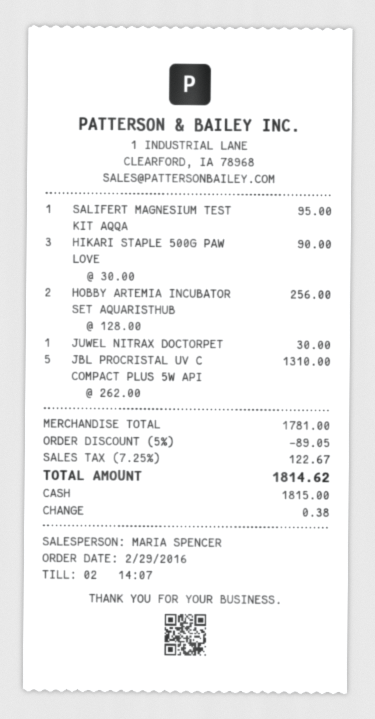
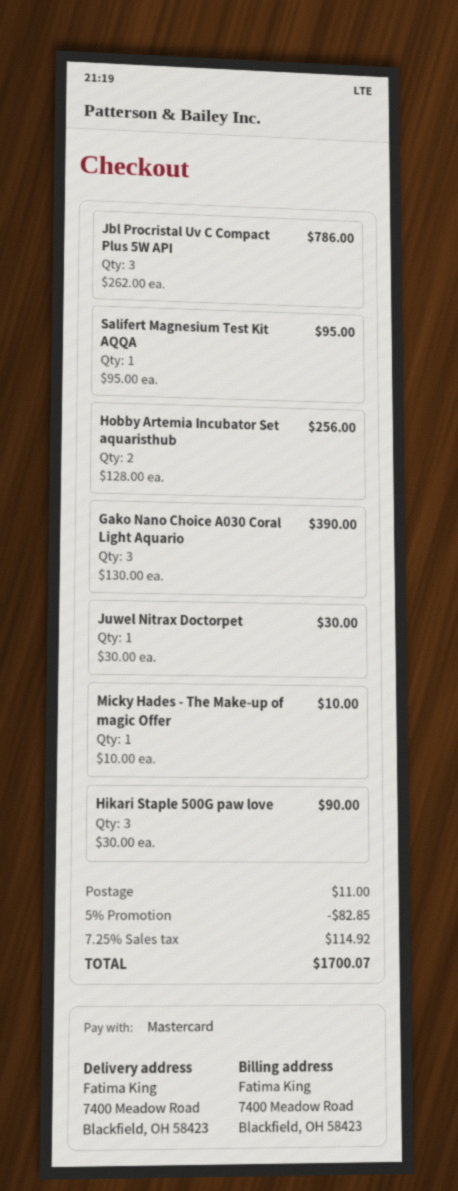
payment method: cash -> Mastercard
JBL PROCRISTAL UV C COMPACT PLUS 5W API: 5 x 262.00 = 1310.00 -> 3 x 262.00 = 786.00
Gako Nano Choice A030 Coral Light Aquario: none -> 3 x 130.00 = 390.00
Micky Hades - The Make-up of magic Offer: none -> 1 x 10.00 = 10.00
discount: 5% = 89.05 -> 5% = 82.85
shipping: none -> 11.00
tax: 7.25% = 122.67 -> 7.25% = 114.92
total: 1814.62 -> 1700.07

